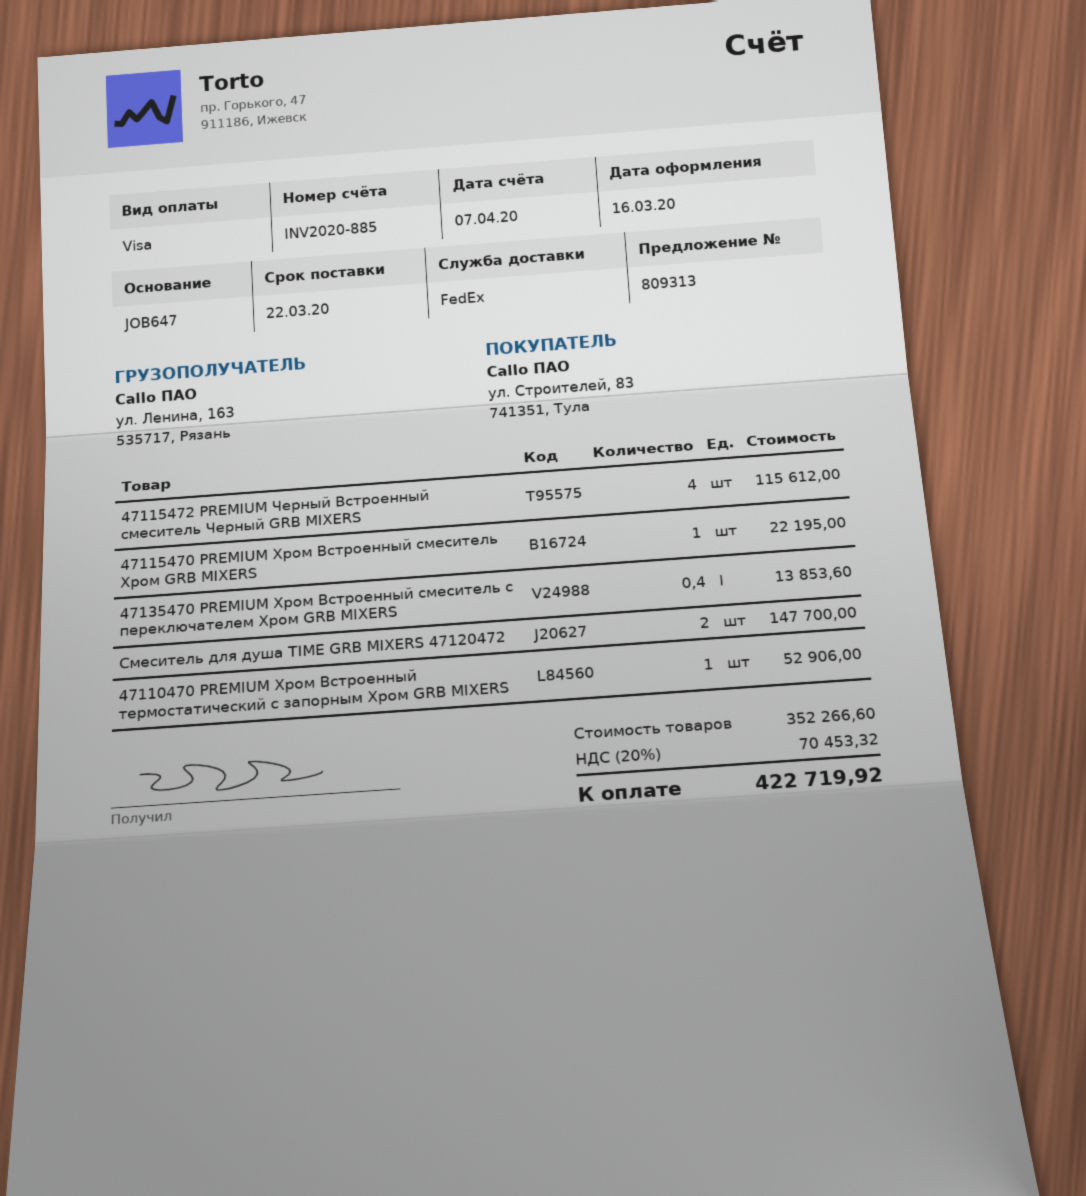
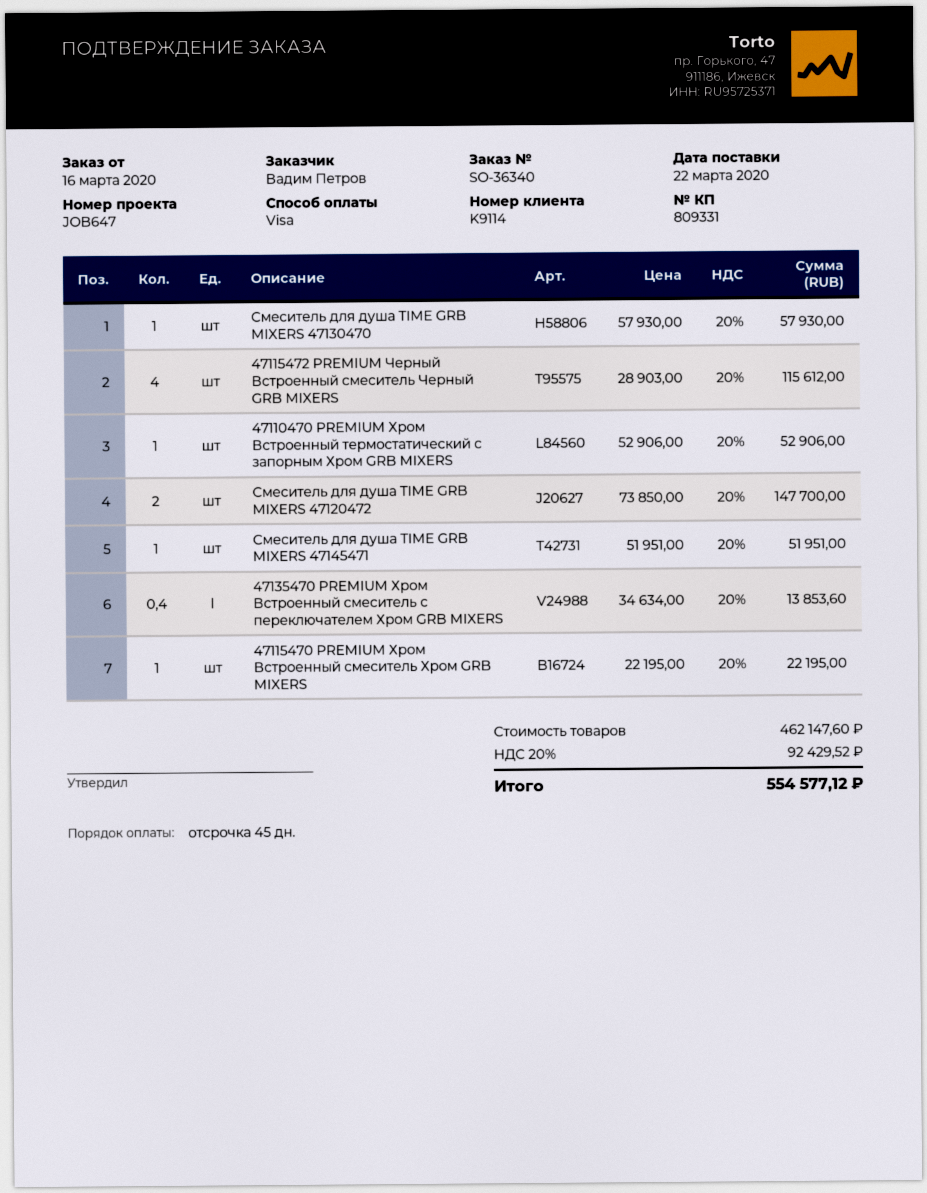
quote number: 809313 -> 809331
Смеситель для душа TIME GRB MIXERS 47130470: none -> 1 for 57930.00
Смеситель для душа TIME GRB MIXERS 47145471: none -> 1 for 51951.00
subtotal: 352266.60 -> 462147.60
tax: 20% = 70453.32 -> 20% = 92429.52
total: 422719.92 -> 554577.12

